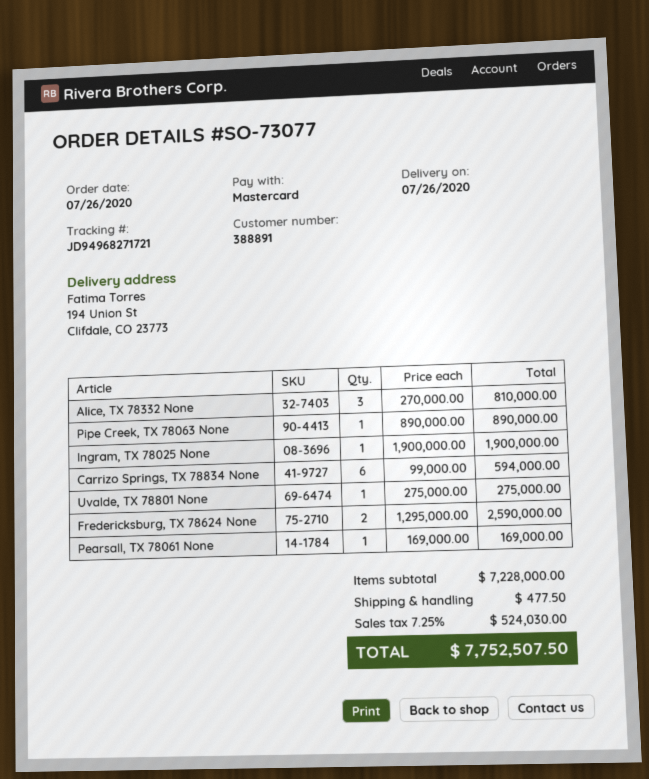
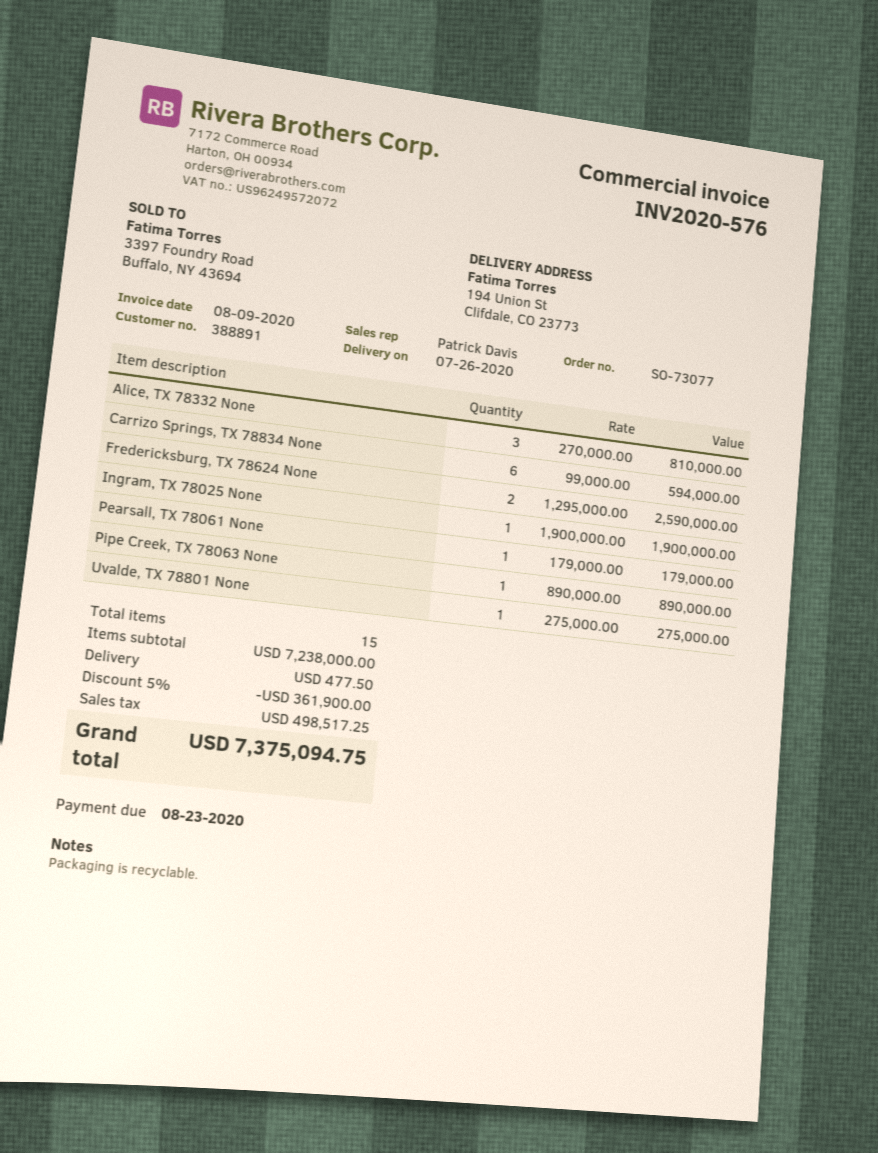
Pearsall, TX 78061 None: 1 x 169000.00 = 169000.00 -> 1 x 179000.00 = 179000.00
subtotal: 7228000.00 -> 7238000.00
discount: none -> 5% = 361900.00
tax: 524030.00 -> 498517.25
total: 7752507.50 -> 7375094.75

